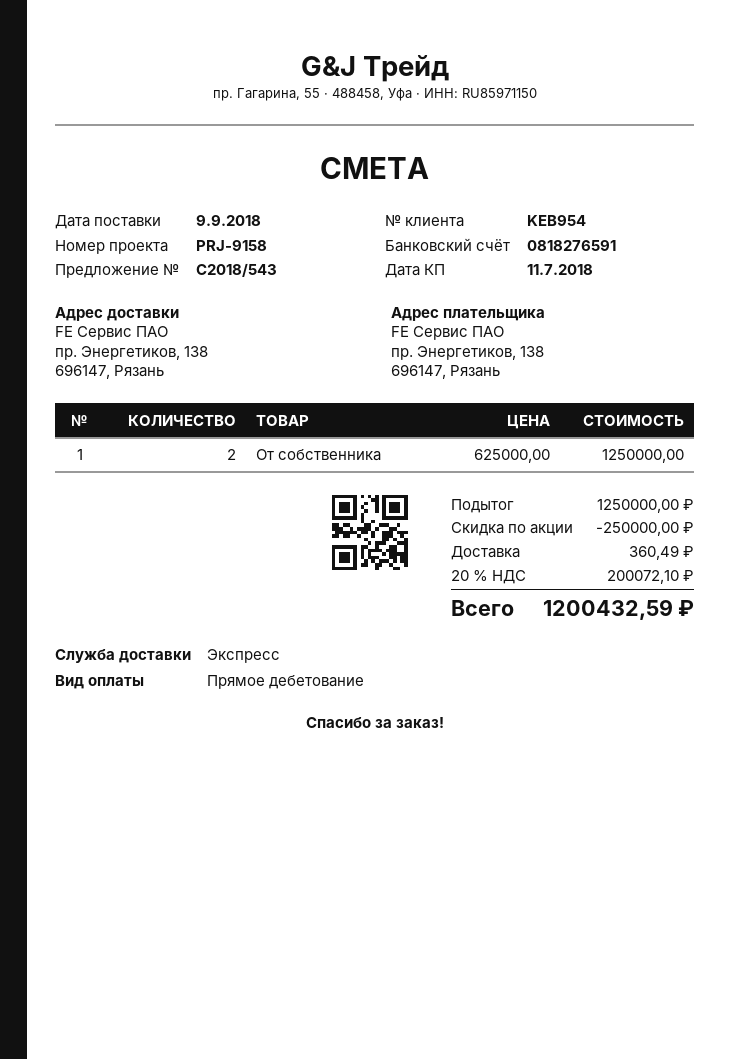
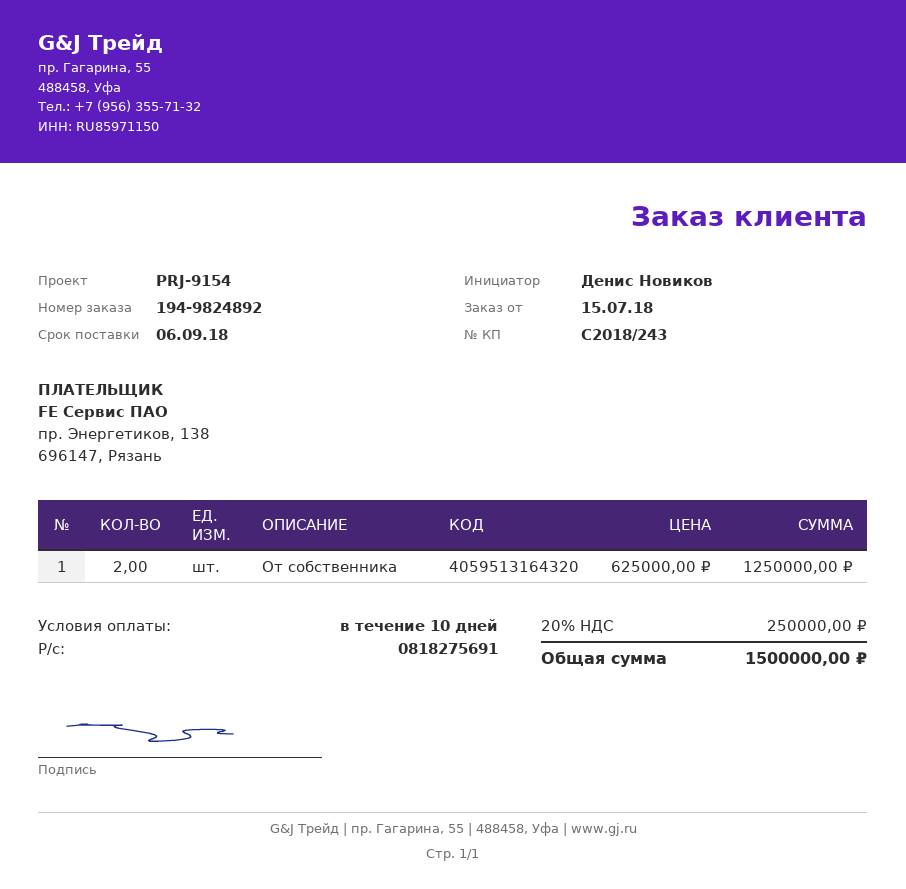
quote number: C2018/543 -> C2018/243
delivery date: 2018-09-09 -> 2018-09-06
reference: PRJ-9158 -> PRJ-9154
bank account: 0818276591 -> 0818275691
discount: 250000.00 -> none
shipping: 360.49 -> none
tax: 20% = 200072.10 -> 20% = 250000.00
total: 1200432.59 -> 1500000.00

